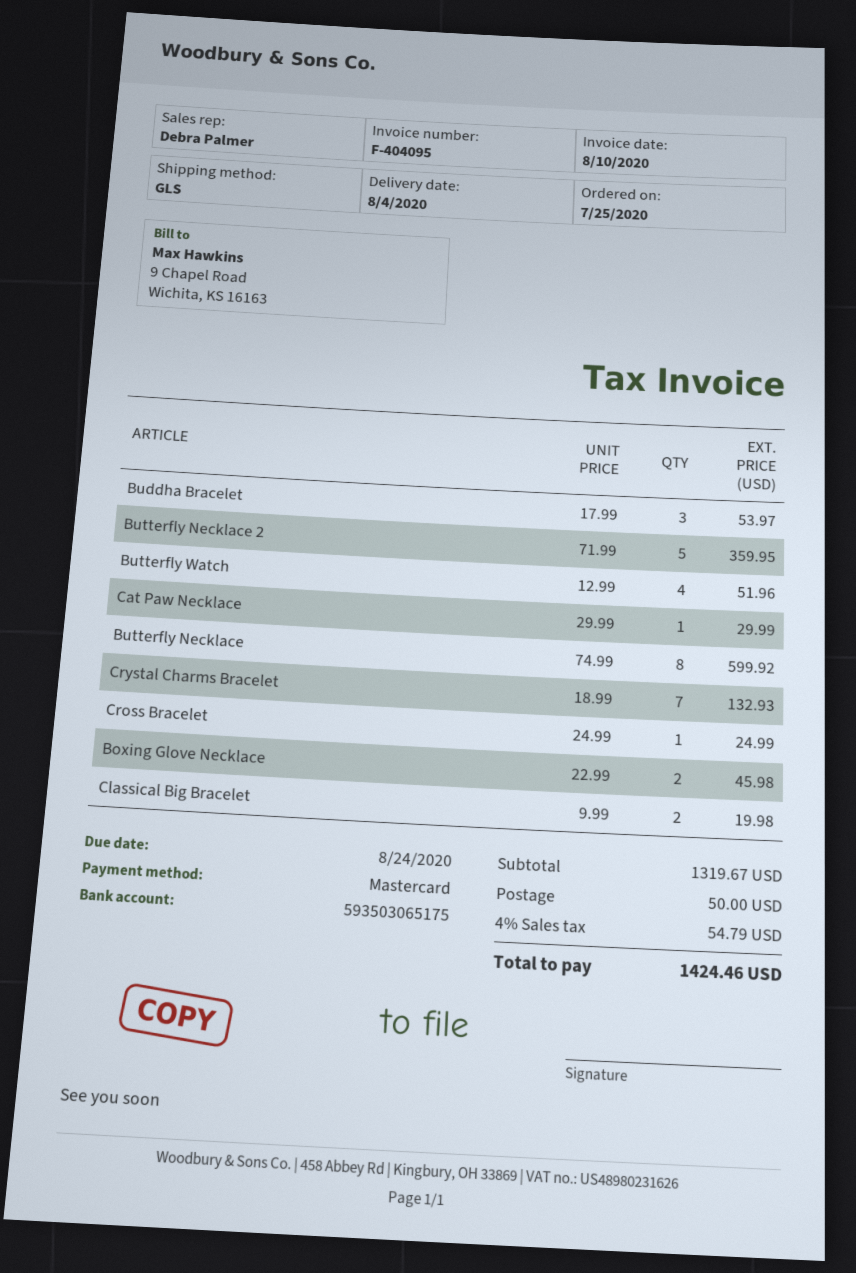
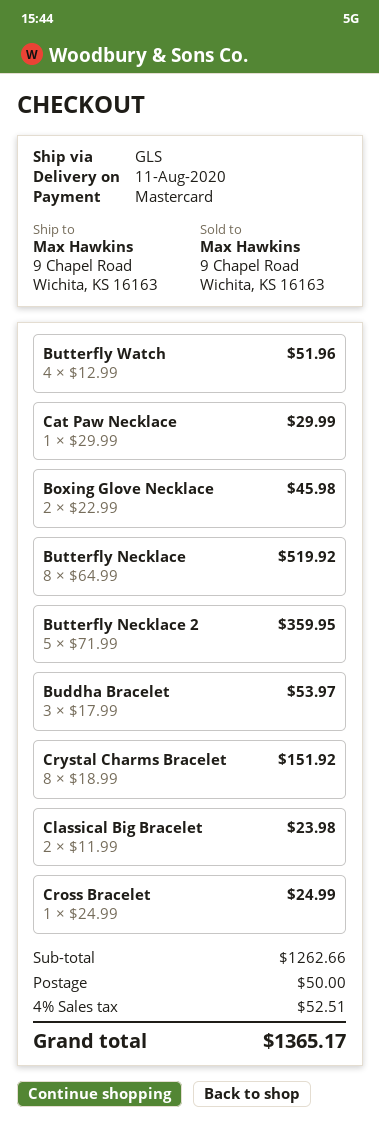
delivery date: 2020-08-04 -> 2020-08-11
Butterfly Necklace: 8 x 74.99 = 599.92 -> 8 x 64.99 = 519.92
Crystal Charms Bracelet: 7 x 18.99 = 132.93 -> 8 x 18.99 = 151.92
Classical Big Bracelet: 2 x 9.99 = 19.98 -> 2 x 11.99 = 23.98
subtotal: 1319.67 -> 1262.66
tax: 4% = 54.79 -> 4% = 52.51
total: 1424.46 -> 1365.17

